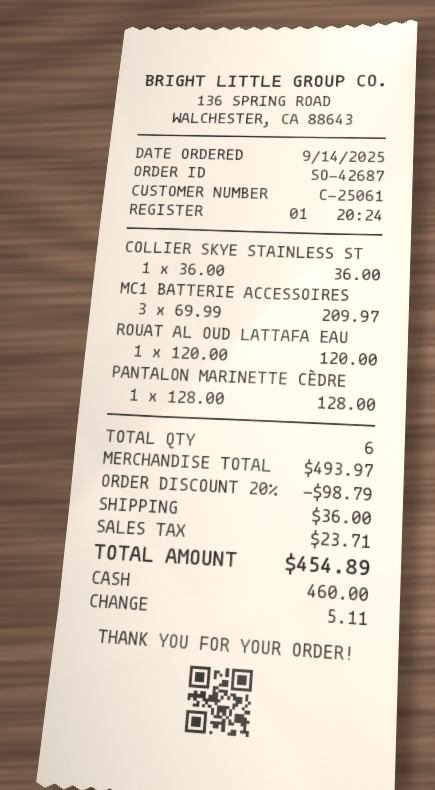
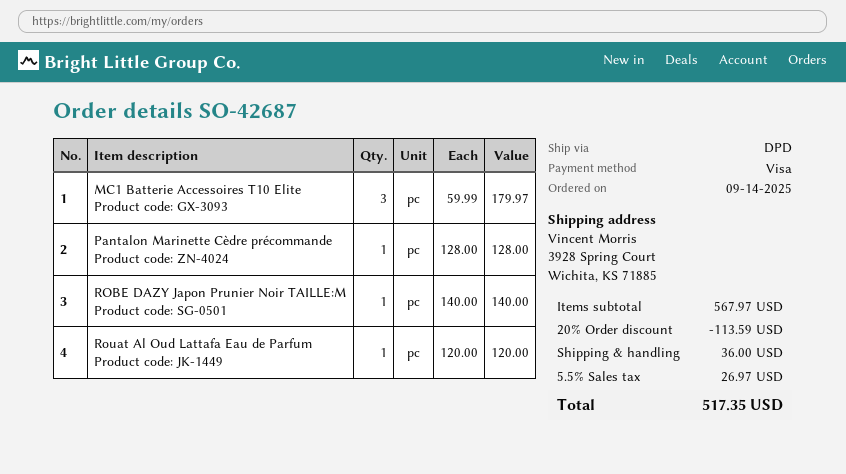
payment method: cash -> Visa
COLLIER SKYE STAINLESS ST: 1 x 36.00 = 36.00 -> none
MC1 BATTERIE ACCESSOIRES: 3 x 69.99 = 209.97 -> 3 x 59.99 = 179.97
ROBE DAZY Japon Prunier Noir TAILLE:M: none -> 1 x 140.00 = 140.00
subtotal: 493.97 -> 567.97
discount: 20% = 98.79 -> 20% = 113.59
tax: 23.71 -> 26.97
total: 454.89 -> 517.35

